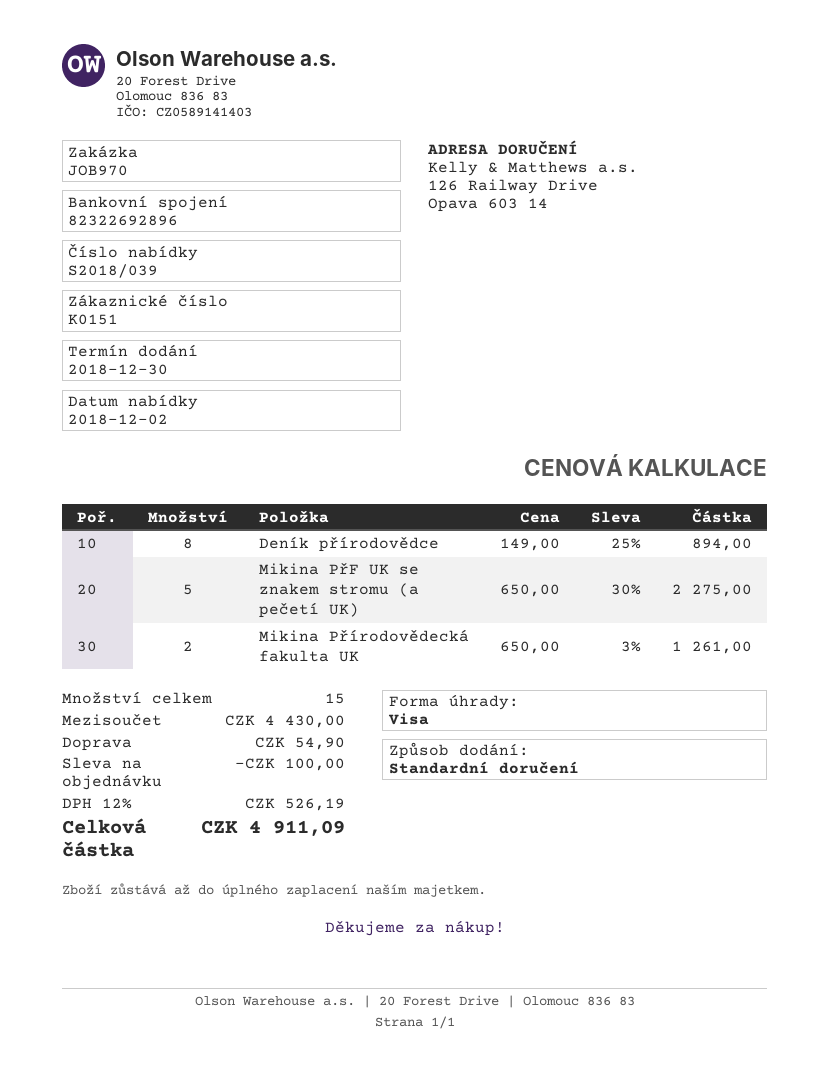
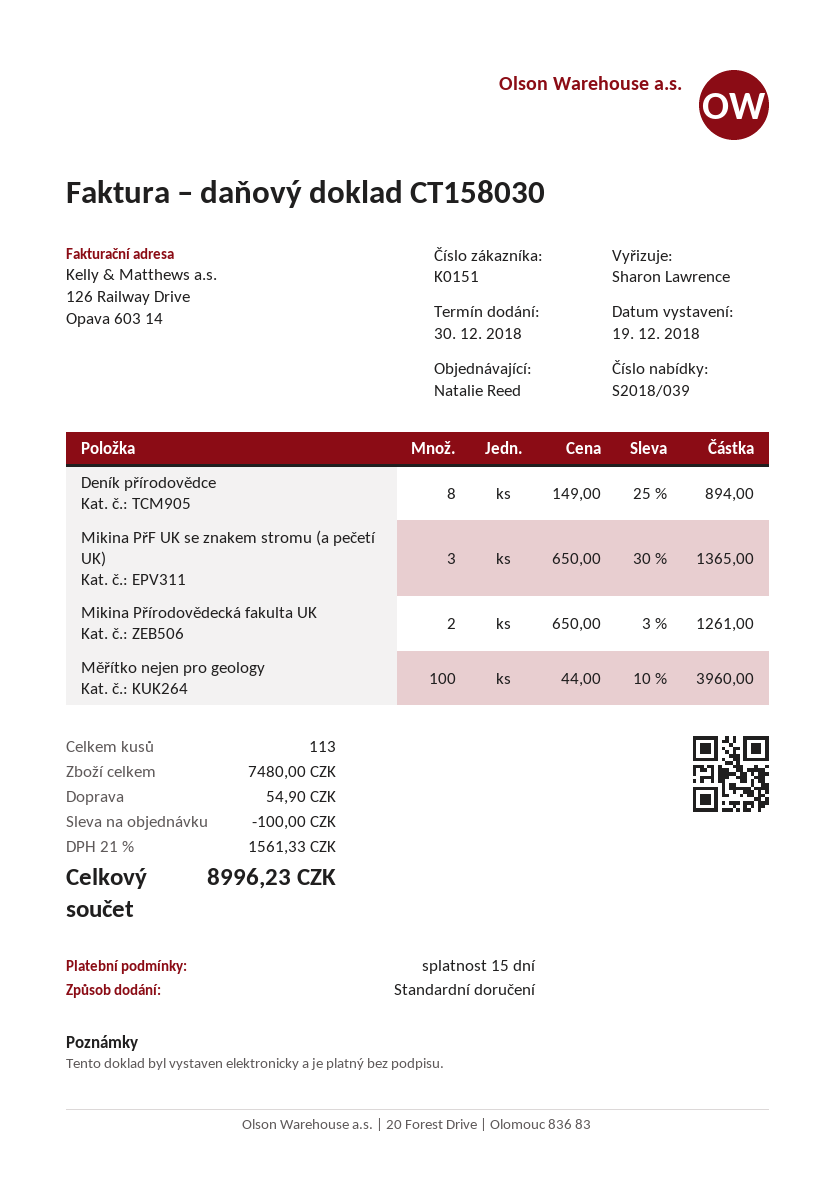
Mikina PřF UK se znakem stromu (a pečetí UK): 5 x 650.00 - 30% = 2275.00 -> 3 x 650.00 - 30% = 1365.00
Měřítko nejen pro geology: none -> 100 x 44.00 - 10% = 3960.00
total quantity: 15 -> 113
subtotal: 4430.00 -> 7480.00
tax: 12% = 526.19 -> 21% = 1561.33
total: 4911.09 -> 8996.23

